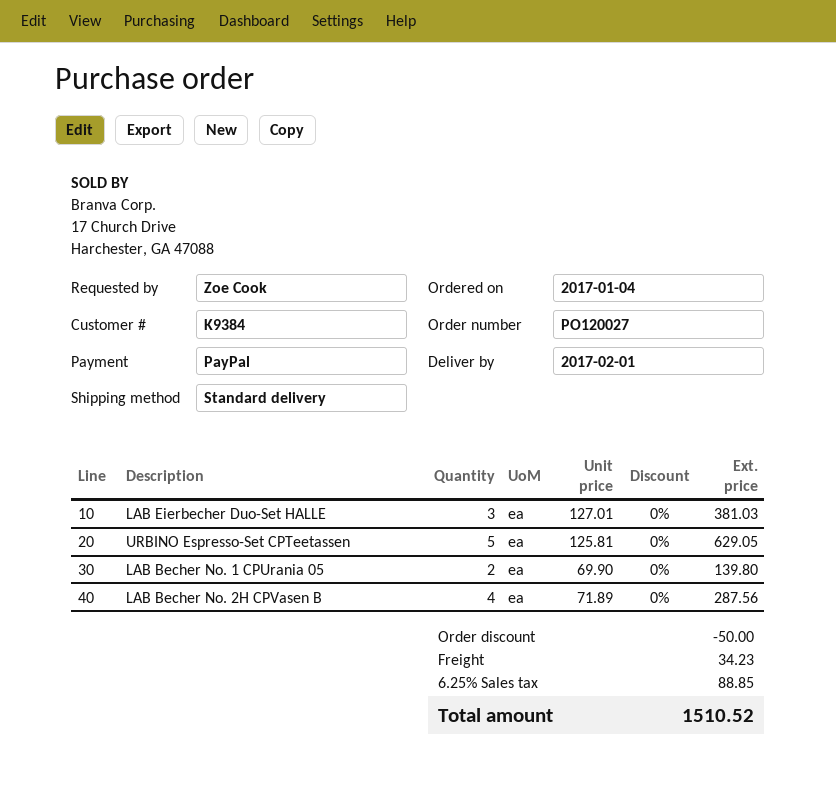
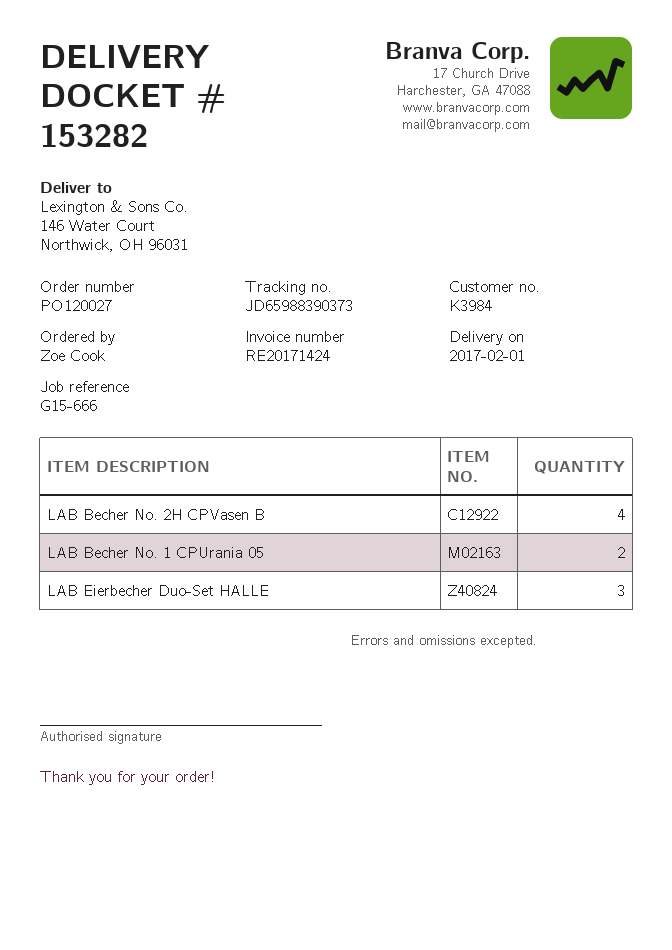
customer number: K9384 -> K3984
URBINO Espresso-Set CPTeetassen: 5 -> none

